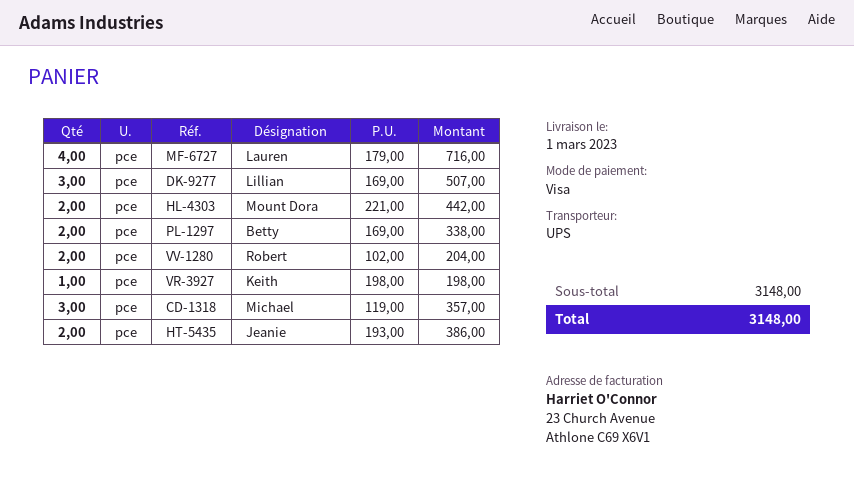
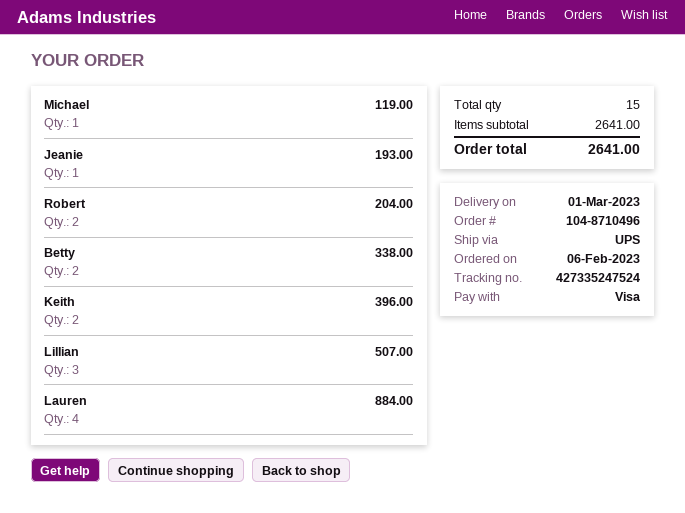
Lauren: 4 for 716.00 -> 4 for 884.00
Mount Dora: 2 for 442.00 -> none
Keith: 1 for 198.00 -> 2 for 396.00
Michael: 3 for 357.00 -> 1 for 119.00
Jeanie: 2 for 386.00 -> 1 for 193.00
subtotal: 3148.00 -> 2641.00
total: 3148.00 -> 2641.00

